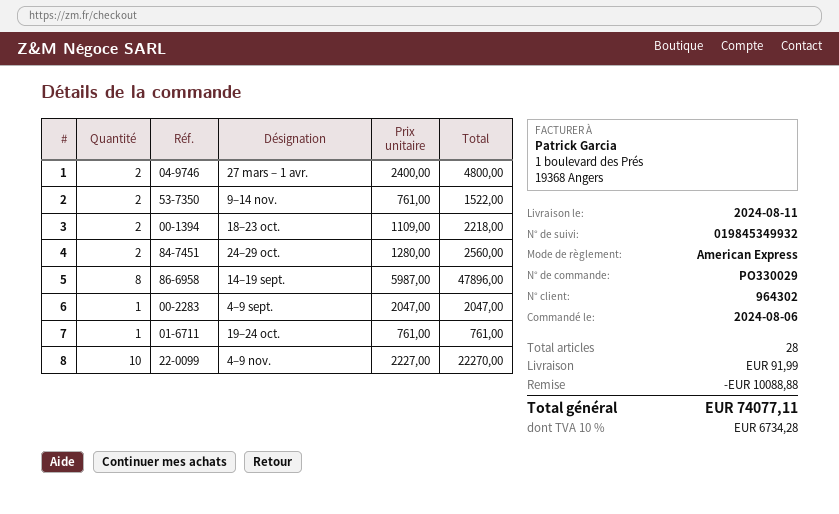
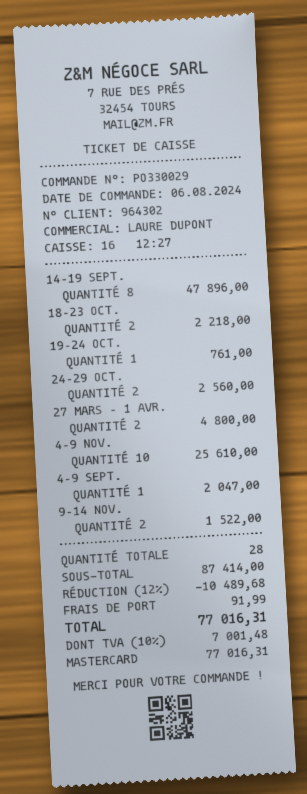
payment method: American Express -> Mastercard
4–9 nov.: 10 for 22270.00 -> 10 for 25610.00
discount: 10088.88 -> 10489.68
tax: 10% = 6734.28 -> 10% = 7001.48
total: 74077.11 -> 77016.31

